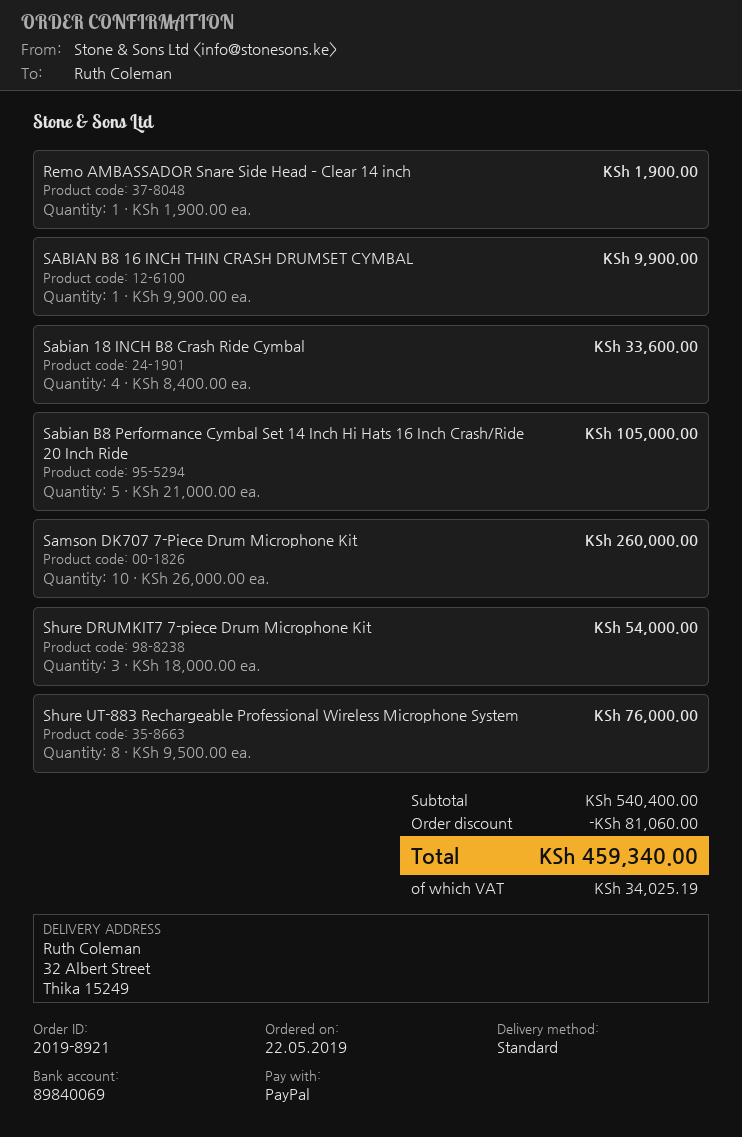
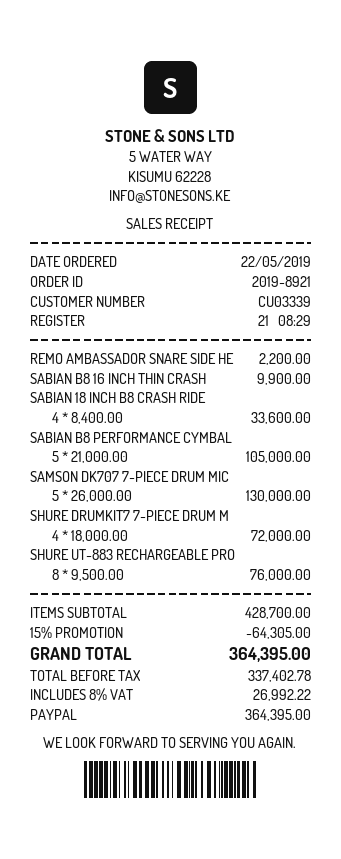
Remo AMBASSADOR Snare Side Head – Clear 14 inch: 1 x 1900.00 = 1900.00 -> 1 x 2200.00 = 2200.00
Samson DK707 7-Piece Drum Microphone Kit: 10 x 26000.00 = 260000.00 -> 5 x 26000.00 = 130000.00
Shure DRUMKIT7 7-piece Drum Microphone Kit: 3 x 18000.00 = 54000.00 -> 4 x 18000.00 = 72000.00
subtotal: 540400.00 -> 428700.00
discount: 81060.00 -> 64305.00
tax: 34025.19 -> 26992.22
total: 459340.00 -> 364395.00

